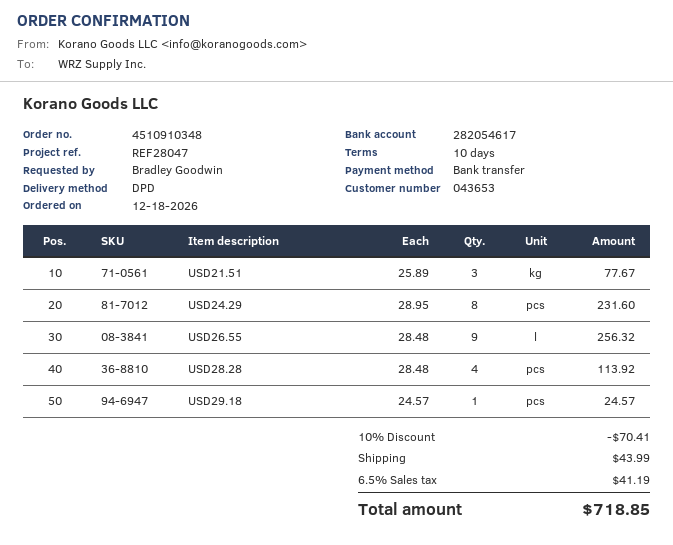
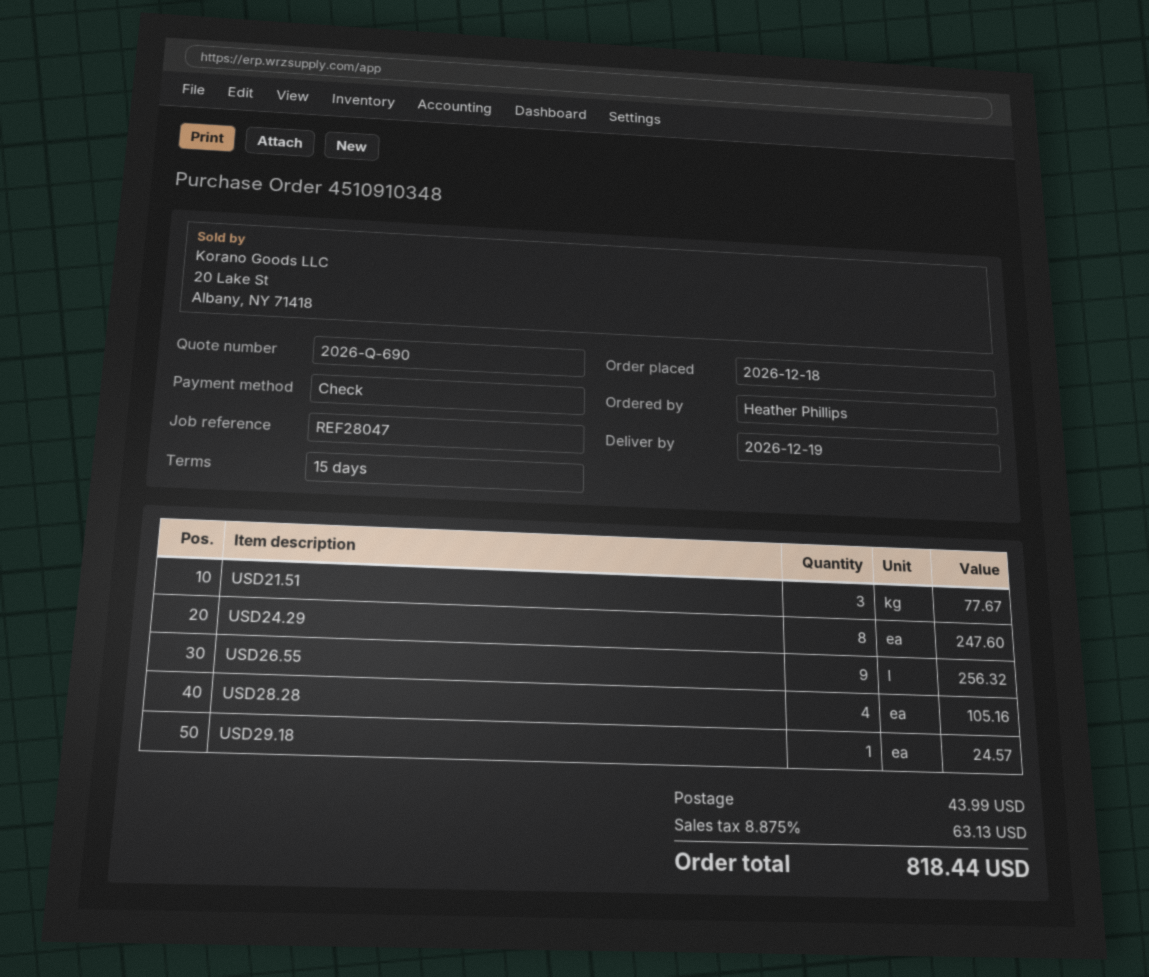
payment terms: 10 days -> 15 days
ordered by: Bradley Goodwin -> Heather Phillips
payment method: bank transfer -> cheque
USD24.29: 8 for 231.60 -> 8 for 247.60
USD28.28: 4 for 113.92 -> 4 for 105.16
discount: 10% = 70.41 -> none
tax: 6.5% = 41.19 -> 8.875% = 63.13
total: 718.85 -> 818.44

